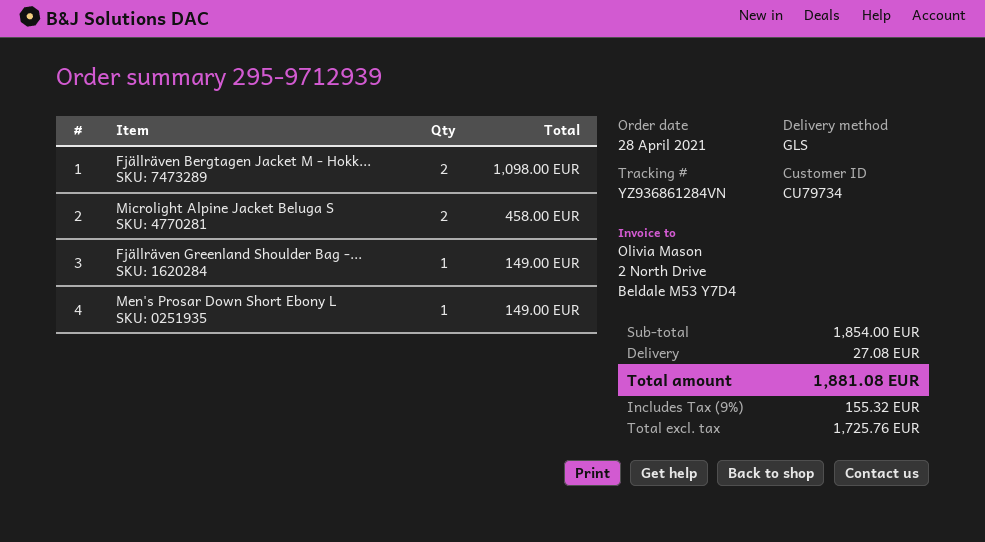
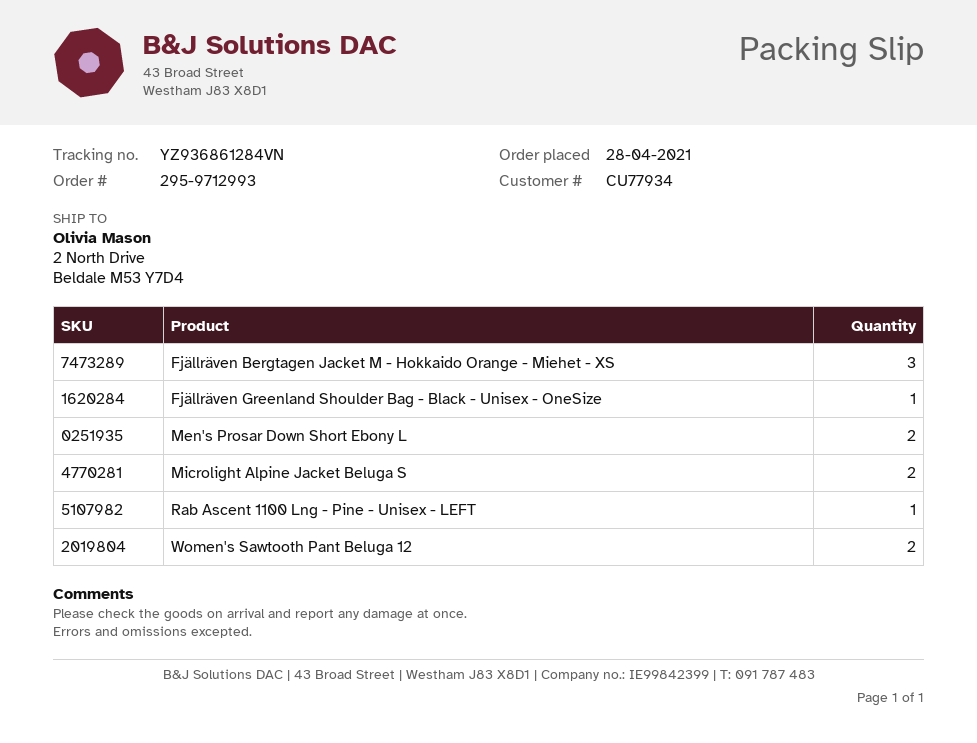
order number: 295-9712939 -> 295-9712993
customer number: CU79734 -> CU77934
Fjällräven Bergtagen Jacket M - Hokk...: 2 -> 3
Men's Prosar Down Short Ebony L: 1 -> 2
Rab Ascent 1100 Lng - Pine - Unisex - LEFT: none -> 1
Women's Sawtooth Pant Beluga 12: none -> 2

